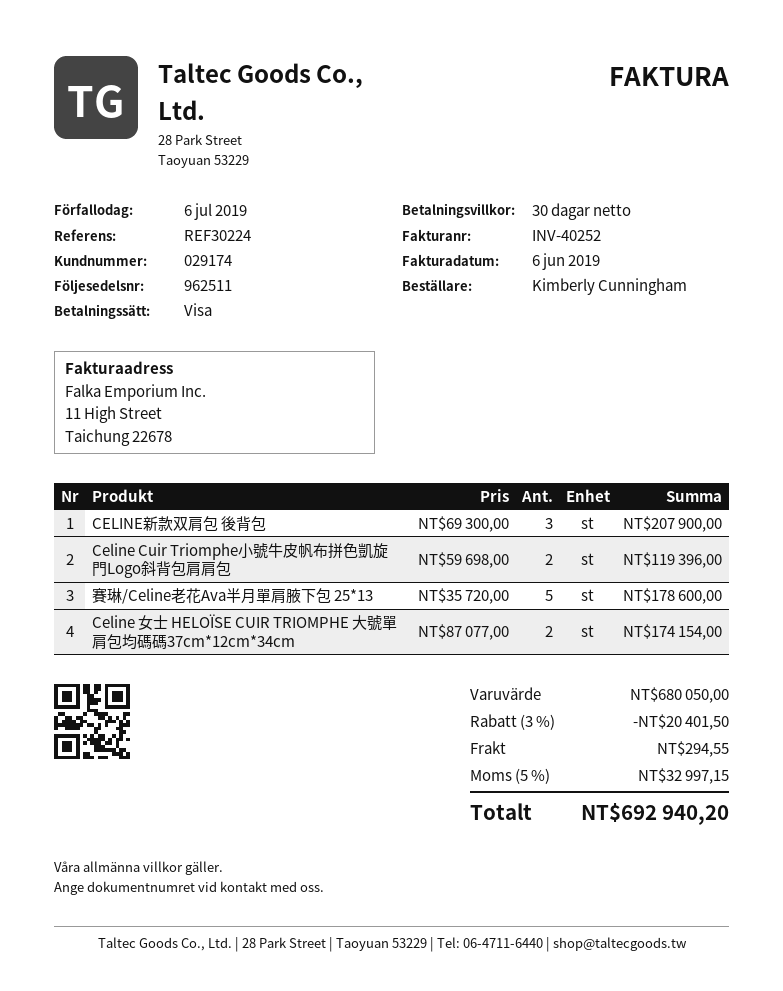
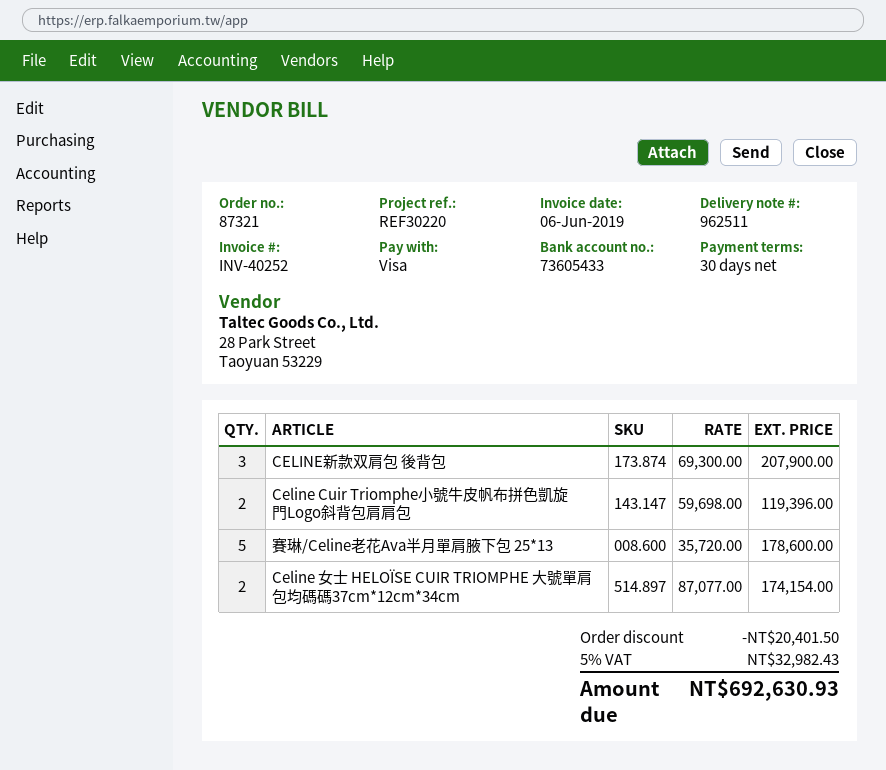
reference: REF30224 -> REF30220
shipping: 294.55 -> none
tax: 5% = 32997.15 -> 5% = 32982.43
total: 692940.20 -> 692630.93

